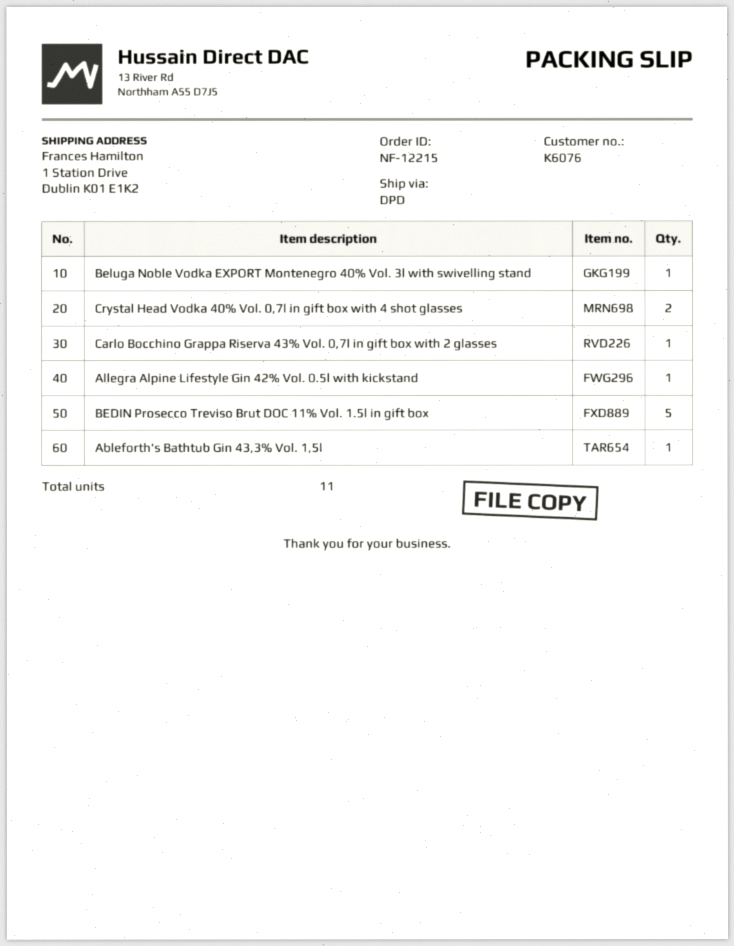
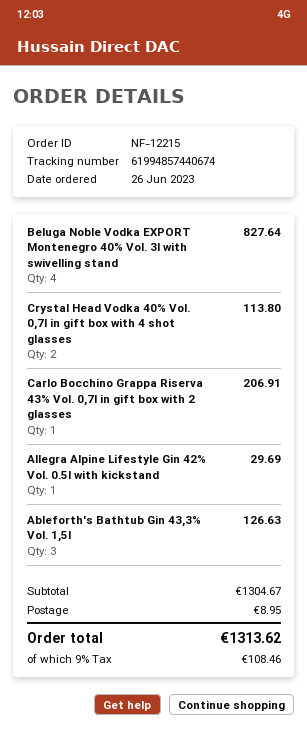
Beluga Noble Vodka EXPORT Montenegro 40% Vol. 3l with swivelling stand: 1 -> 4
BEDIN Prosecco Treviso Brut DOC 11% Vol. 1.5l in gift box: 5 -> none
Ableforth's Bathtub Gin 43,3% Vol. 1,5l: 1 -> 3

